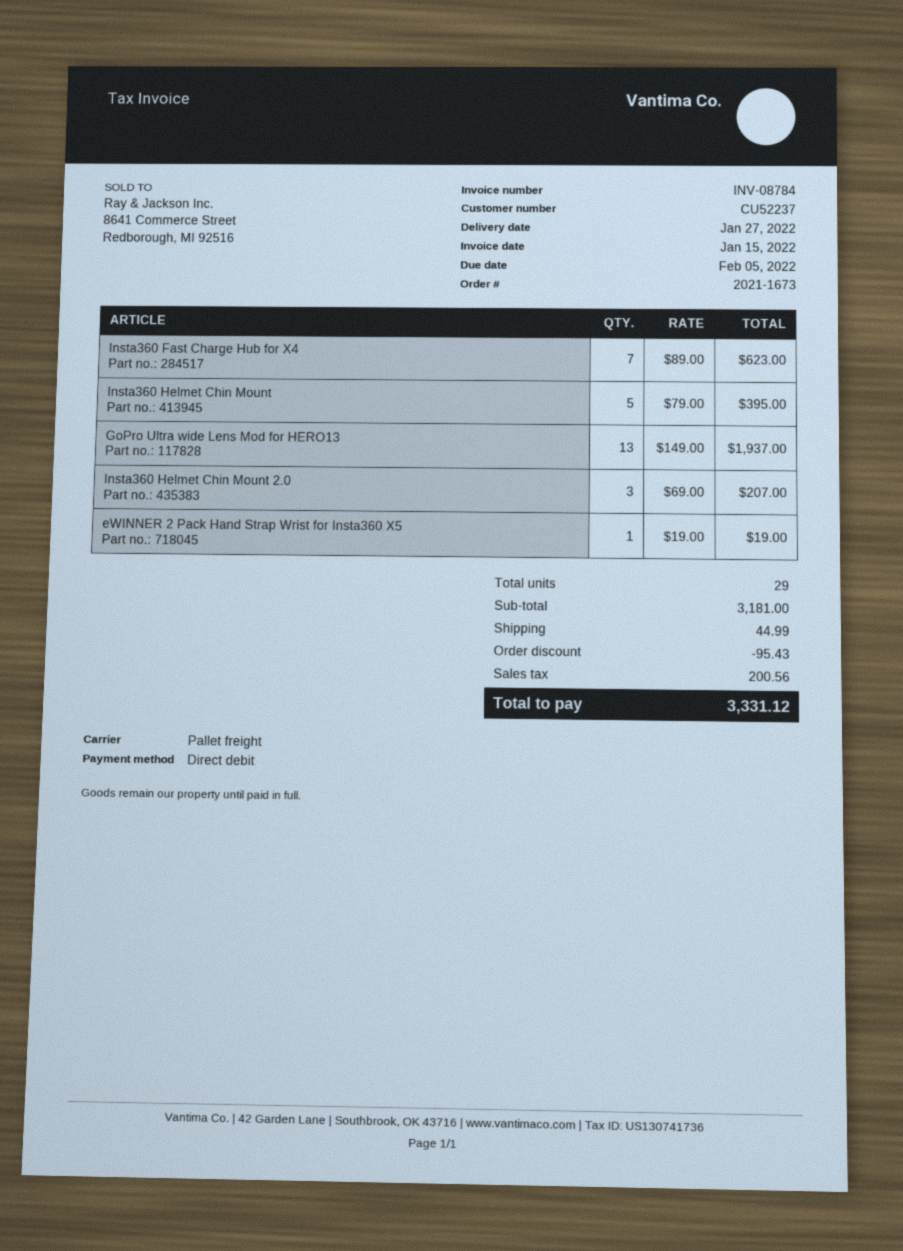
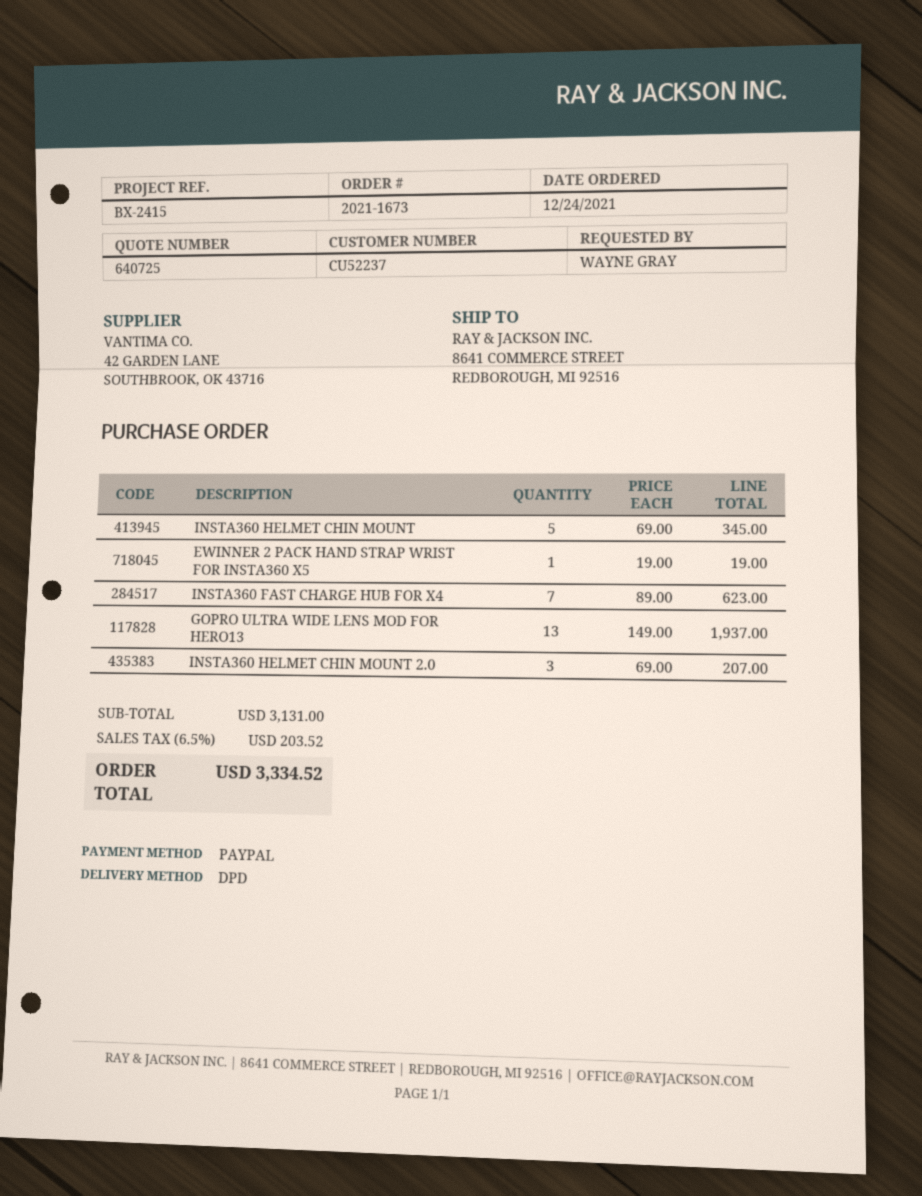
payment method: direct debit -> PayPal
shipping method: pallet freight -> DPD
Insta360 Helmet Chin Mount: 5 x 79.00 = 395.00 -> 5 x 69.00 = 345.00
subtotal: 3181.00 -> 3131.00
discount: 95.43 -> none
shipping: 44.99 -> none
tax: 200.56 -> 203.52
total: 3331.12 -> 3334.52

